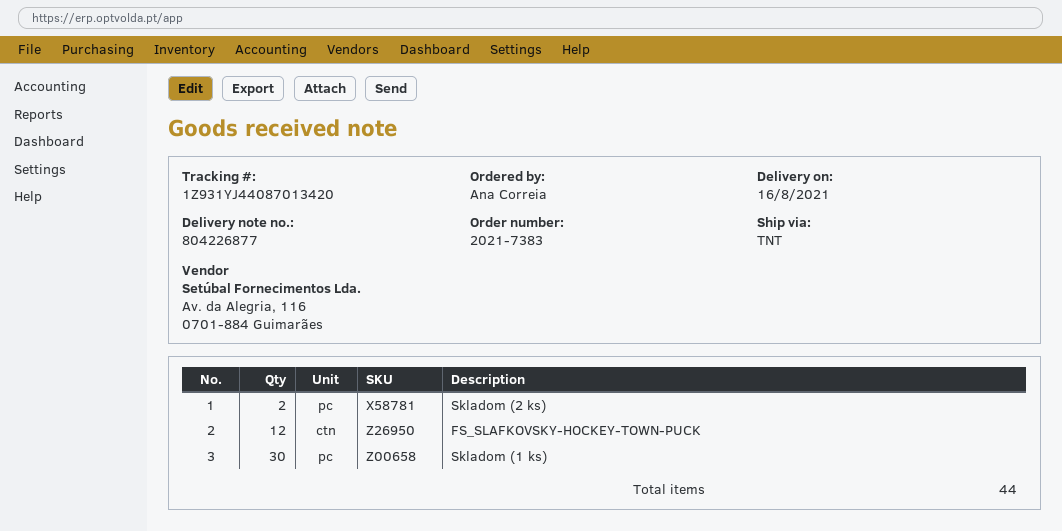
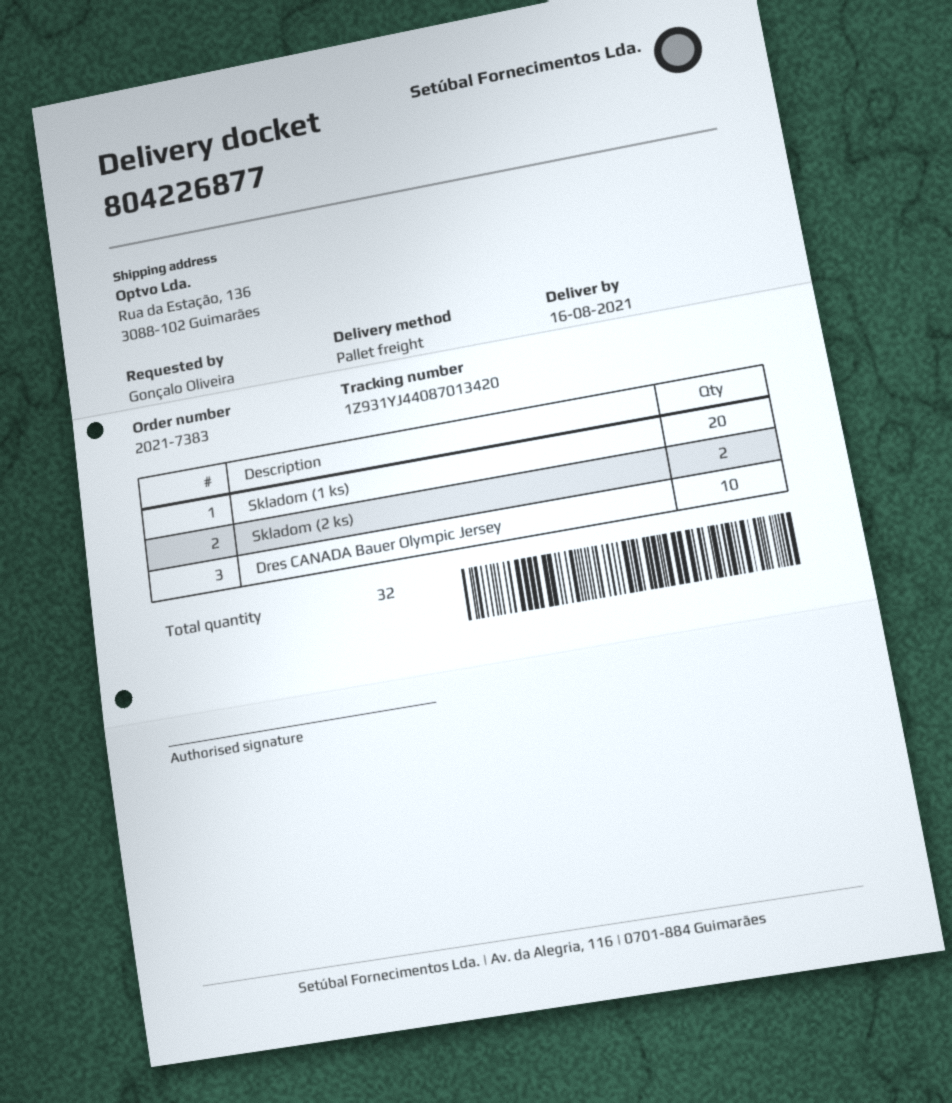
ordered by: Ana Correia -> Gonçalo Oliveira
shipping method: TNT -> pallet freight
FS_SLAFKOVSKY-HOCKEY-TOWN-PUCK: 12 -> none
Skladom (1 ks): 30 -> 20
Dres CANADA Bauer Olympic Jersey: none -> 10
total quantity: 44 -> 32

